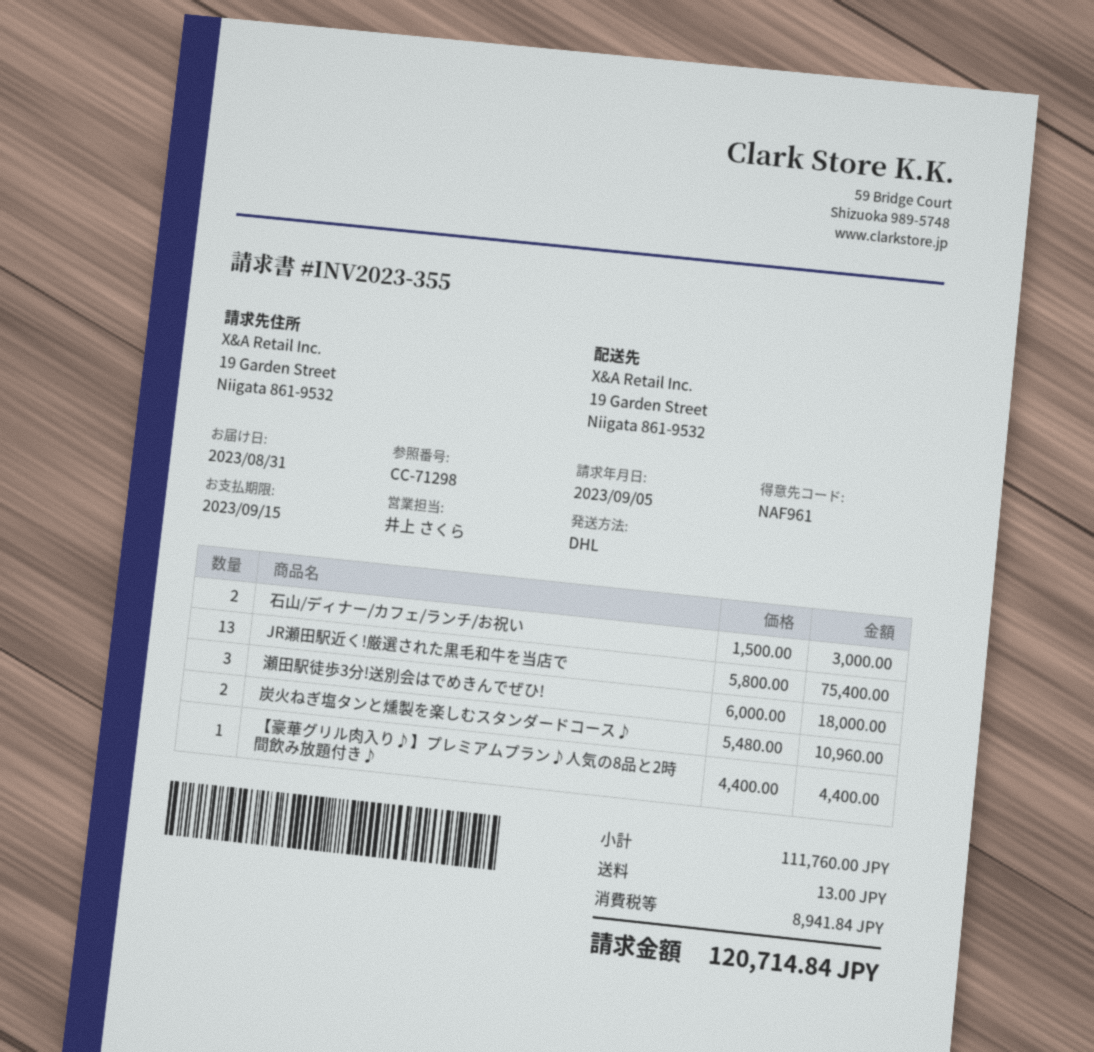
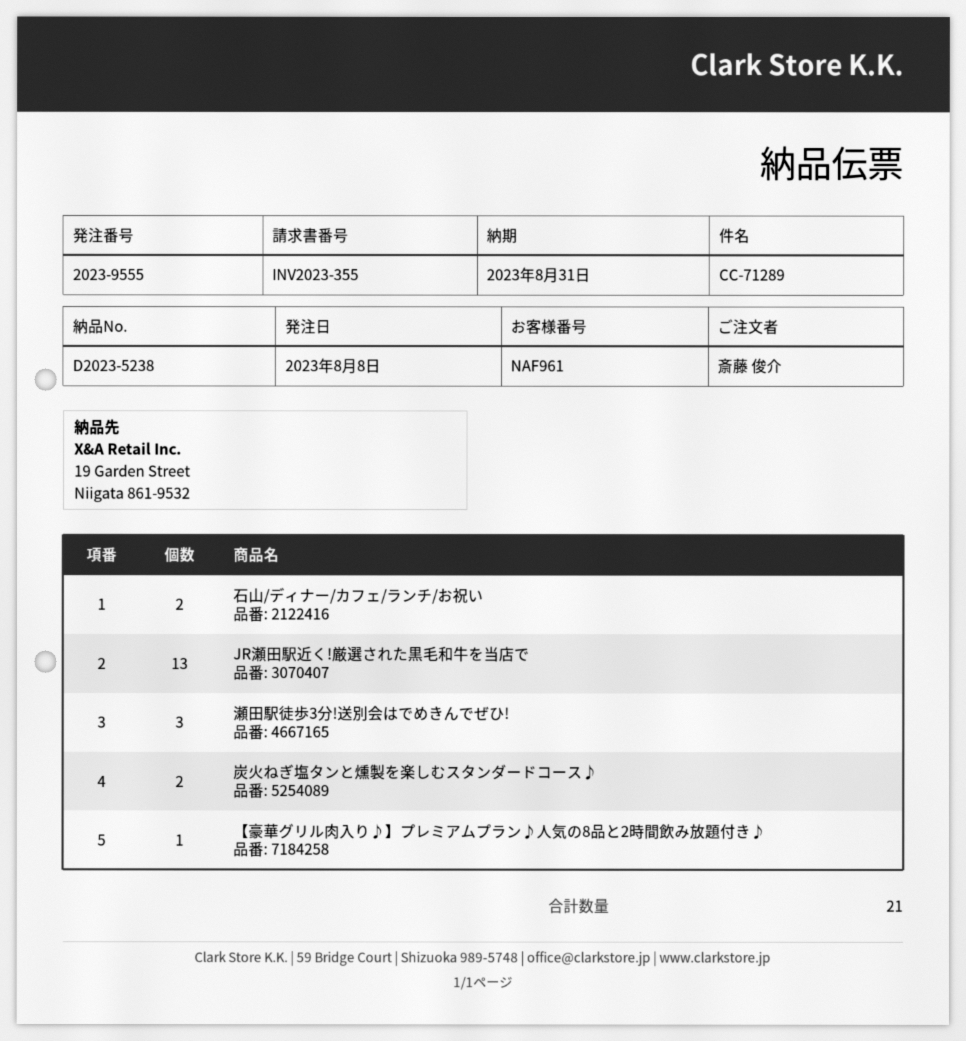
reference: CC-71298 -> CC-71289

